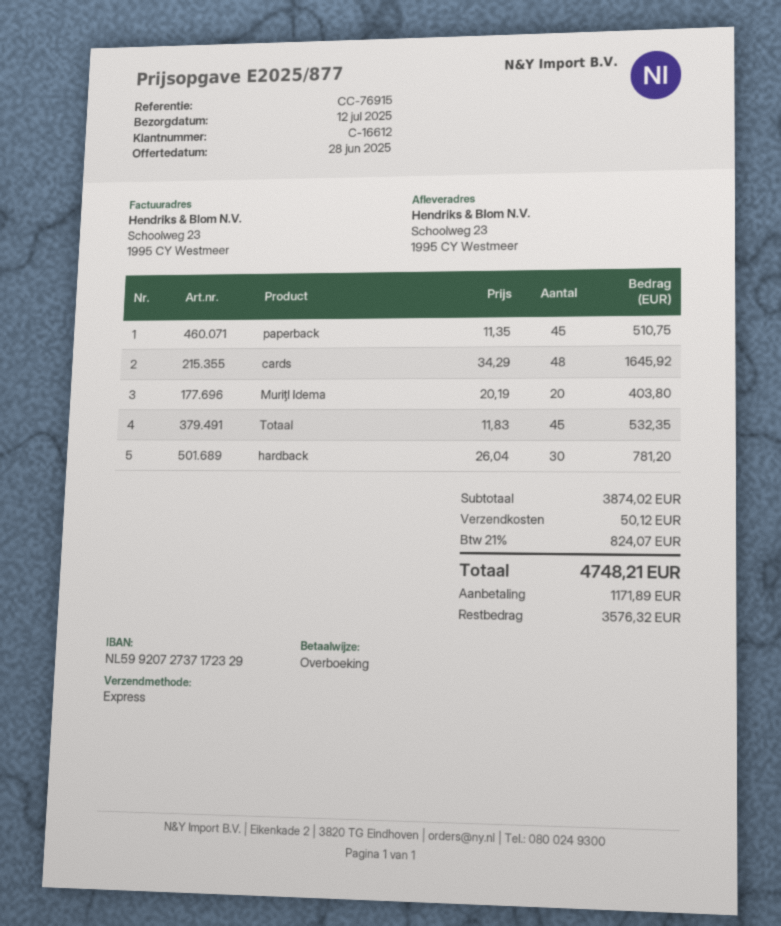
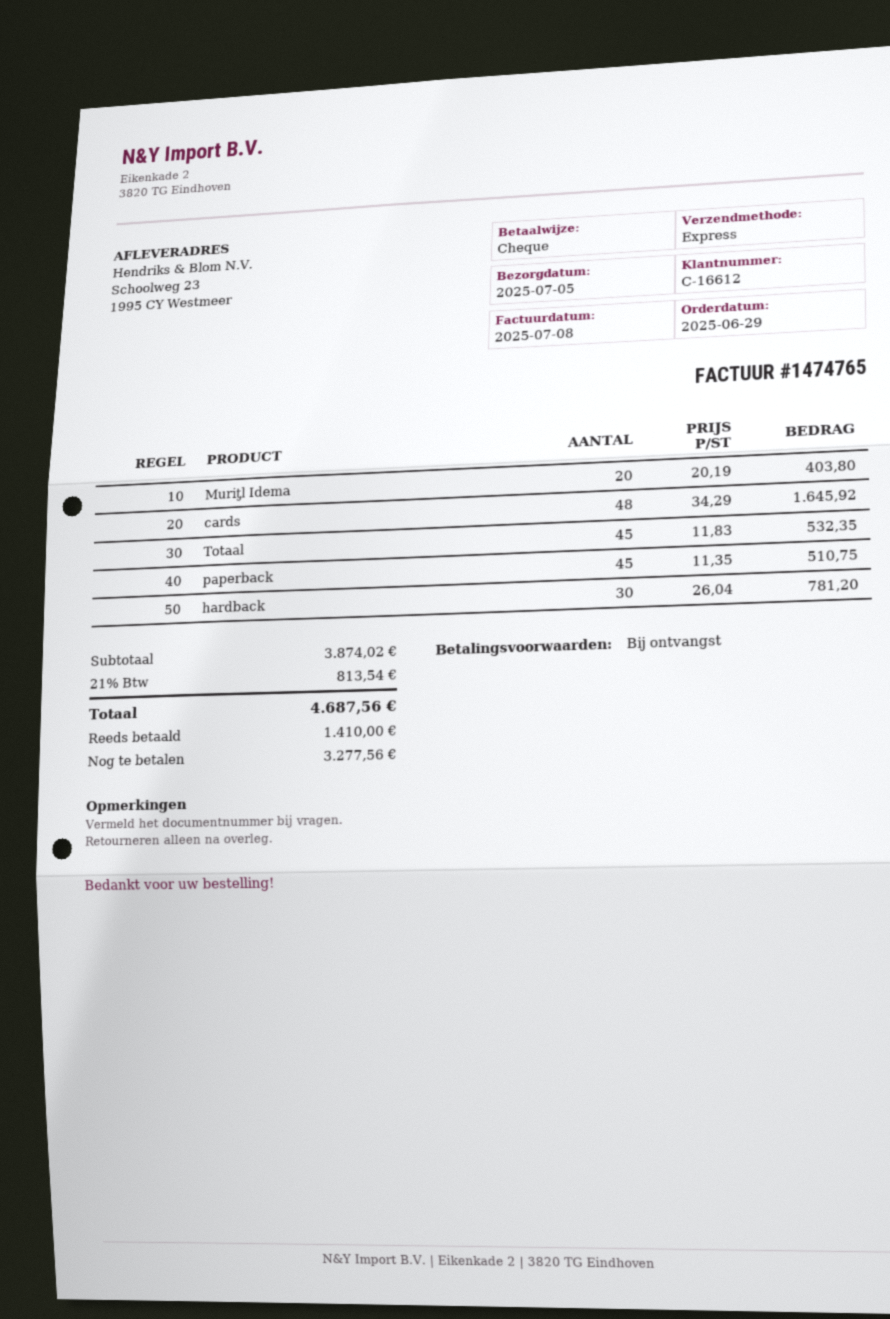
delivery date: 2025-07-12 -> 2025-07-05
payment method: bank transfer -> cheque
shipping: 50.12 -> none
tax: 21% = 824.07 -> 21% = 813.54
total: 4748.21 -> 4687.56
deposit: 1171.89 -> 1410.00
balance: 3576.32 -> 3277.56

